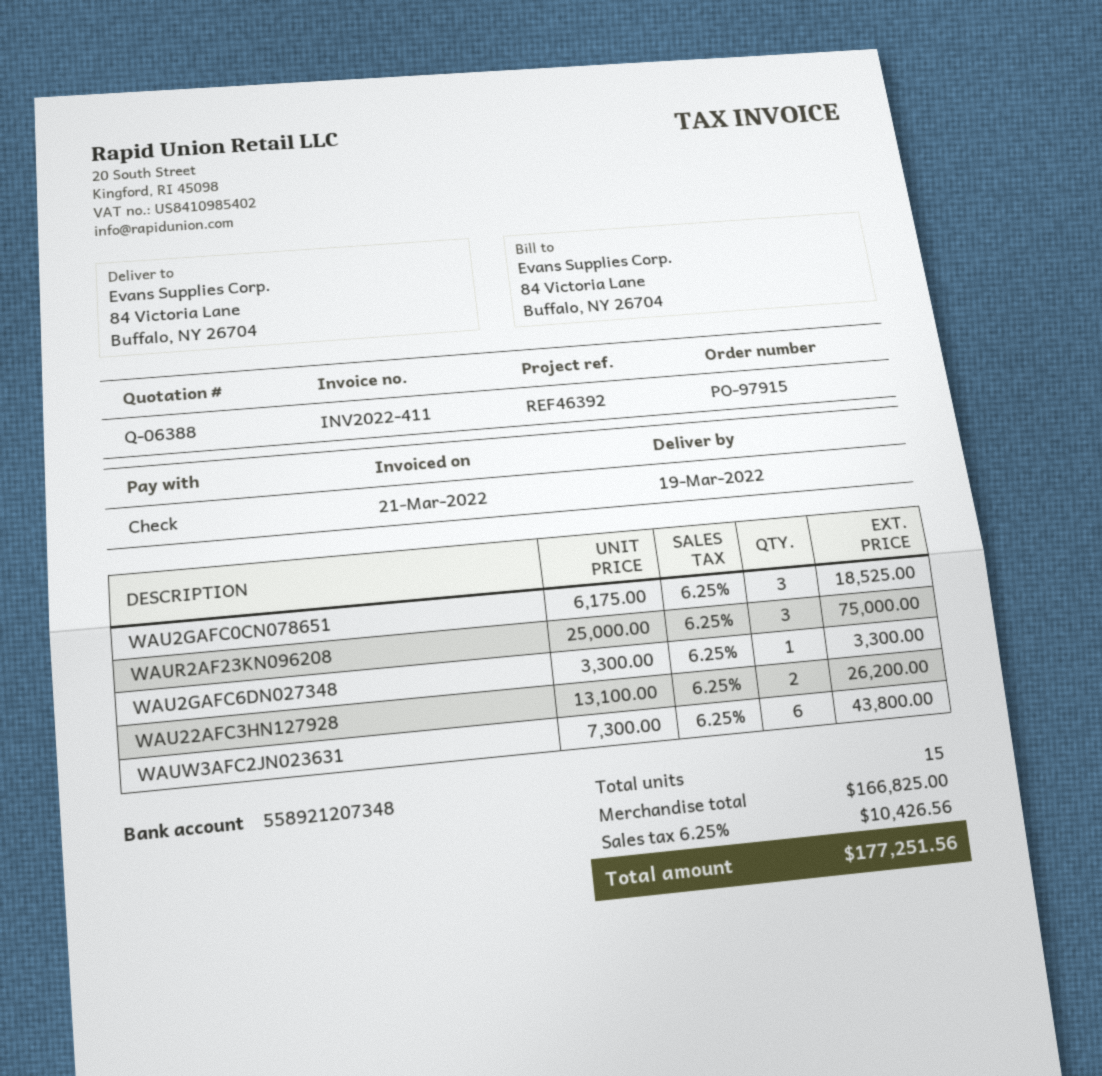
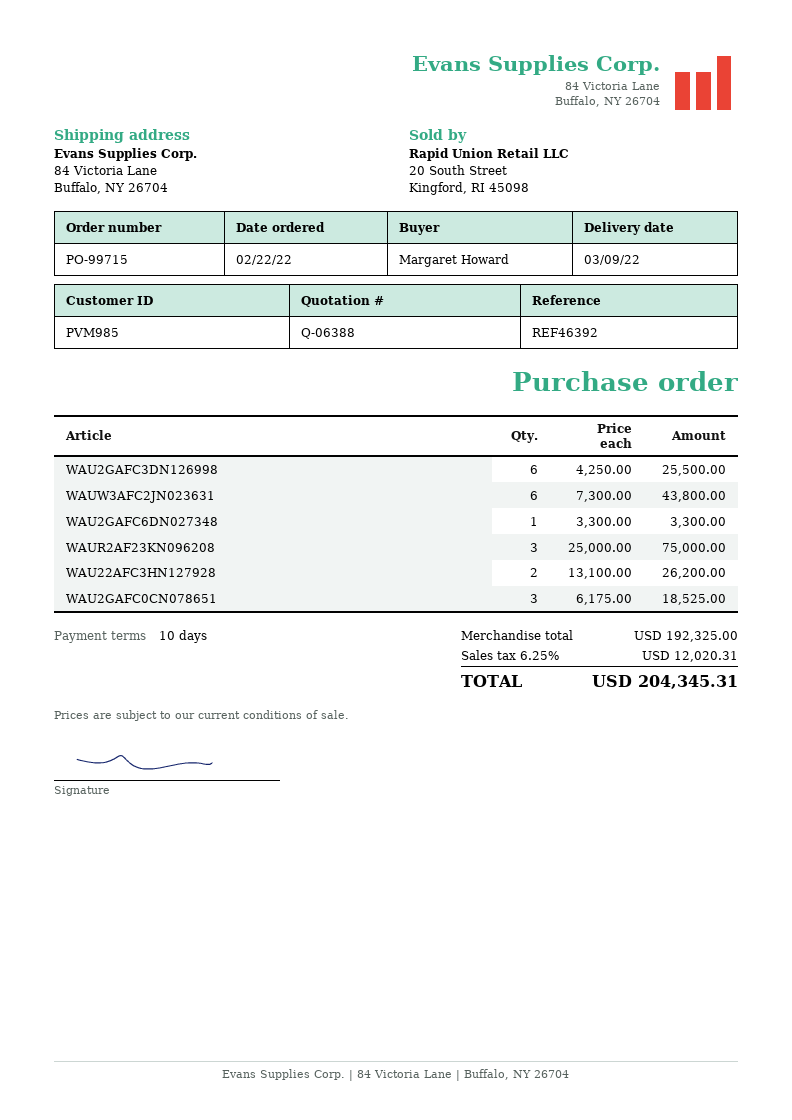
order number: PO-97915 -> PO-99715
delivery date: 2022-03-19 -> 2022-03-09
WAU2GAFC3DN126998: none -> 6 x 4250.00 = 25500.00
subtotal: 166825.00 -> 192325.00
tax: 6.25% = 10426.56 -> 6.25% = 12020.31
total: 177251.56 -> 204345.31

